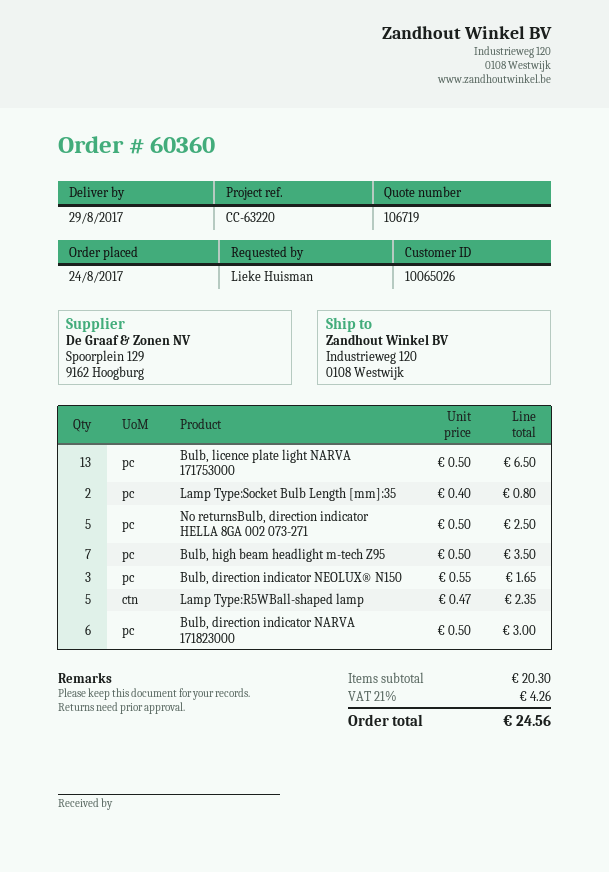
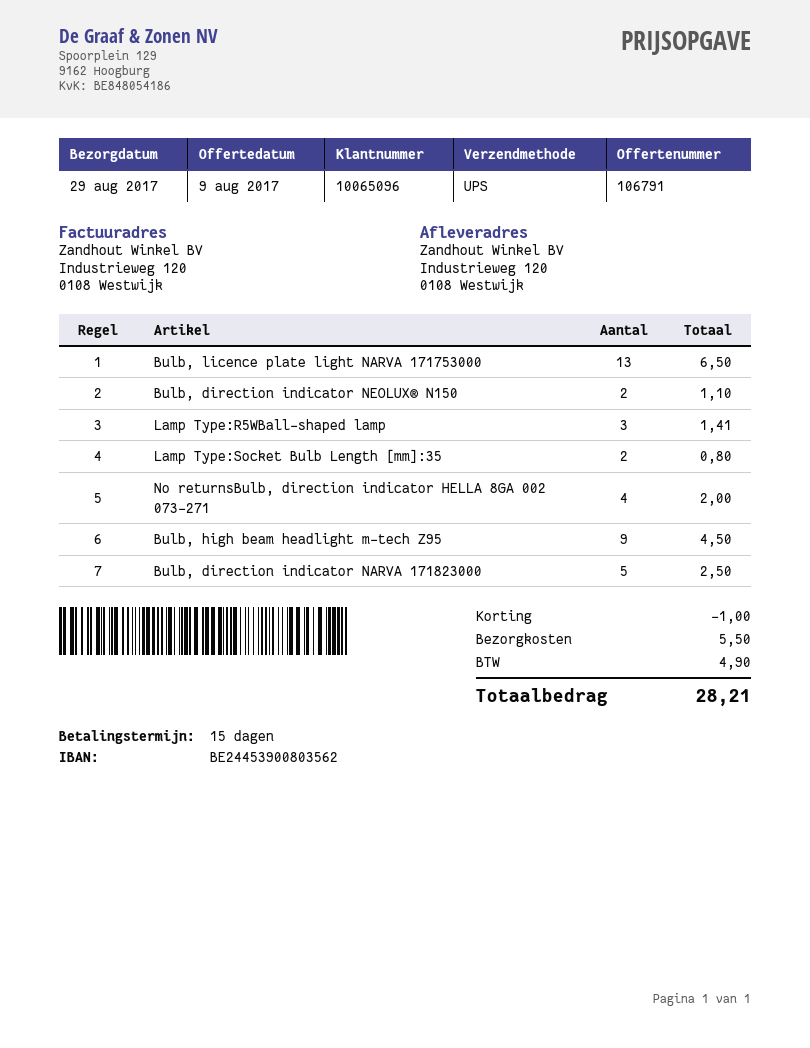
quote number: 106719 -> 106791
customer number: 10065026 -> 10065096
No returnsBulb, direction indicator HELLA 8GA 002 073-271: 5 for 2.50 -> 4 for 2.00
Bulb, high beam headlight m-tech Z95: 7 for 3.50 -> 9 for 4.50
Bulb, direction indicator NEOLUX® N150: 3 for 1.65 -> 2 for 1.10
Lamp Type:R5WBall-shaped lamp: 5 for 2.35 -> 3 for 1.41
Bulb, direction indicator NARVA 171823000: 6 for 3.00 -> 5 for 2.50
discount: none -> 1.00
shipping: none -> 5.50
tax: 4.26 -> 4.90
total: 24.56 -> 28.21

